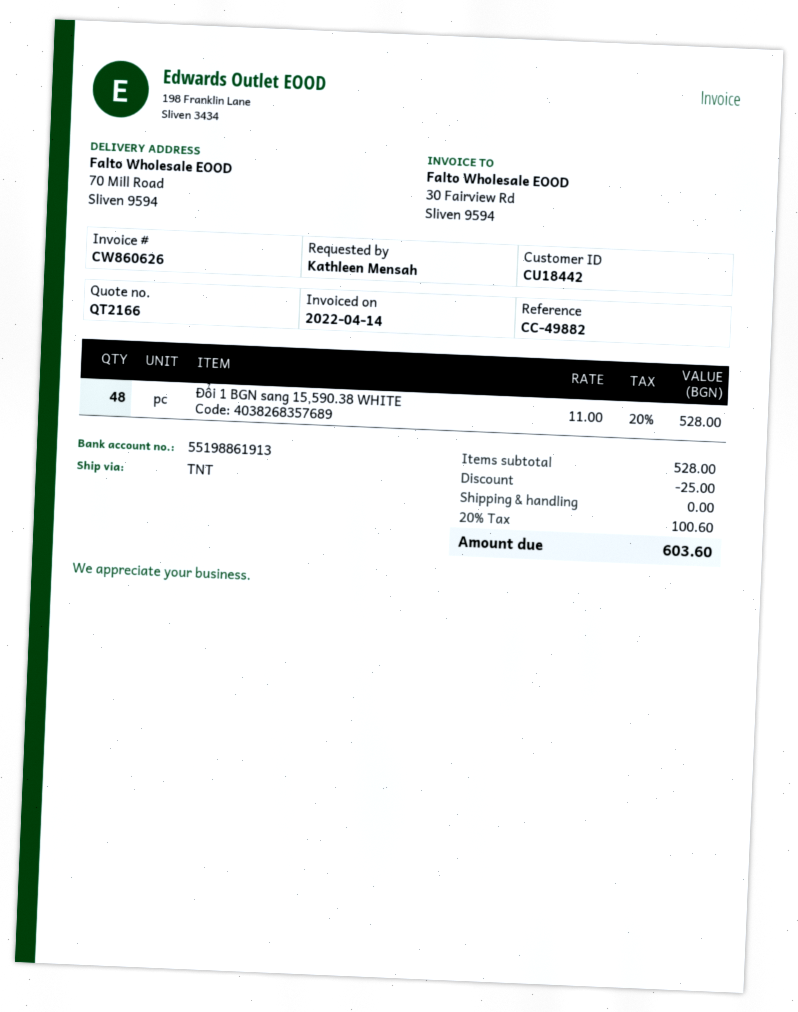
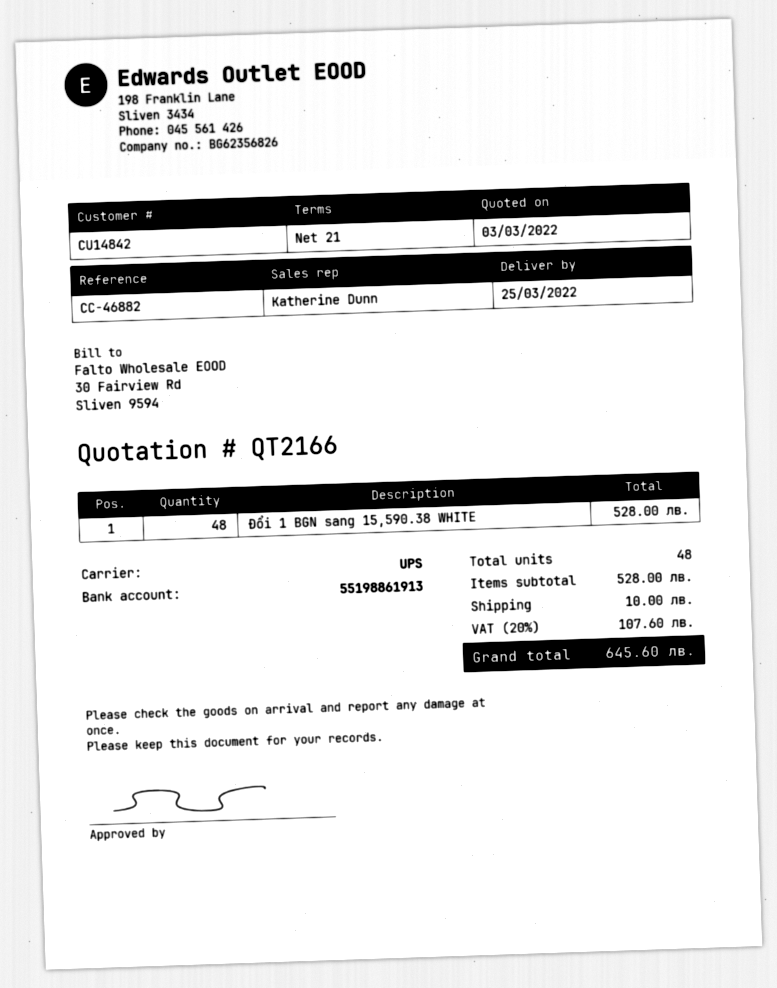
customer number: CU18442 -> CU14842
reference: CC-49882 -> CC-46882
shipping method: TNT -> UPS
discount: 25.00 -> none
shipping: 0.00 -> 10.00
tax: 20% = 100.60 -> 20% = 107.60
total: 603.60 -> 645.60

